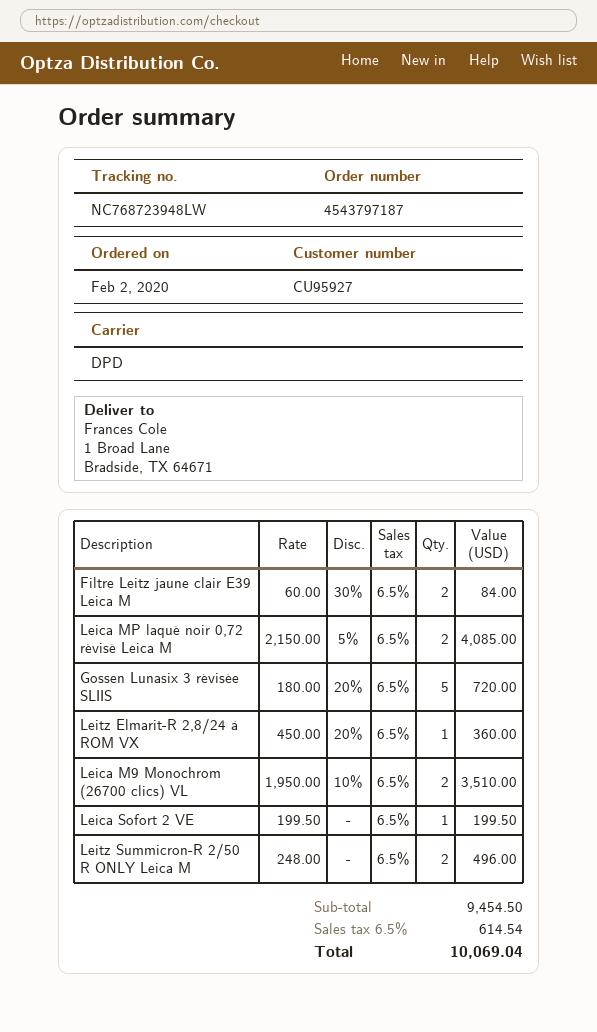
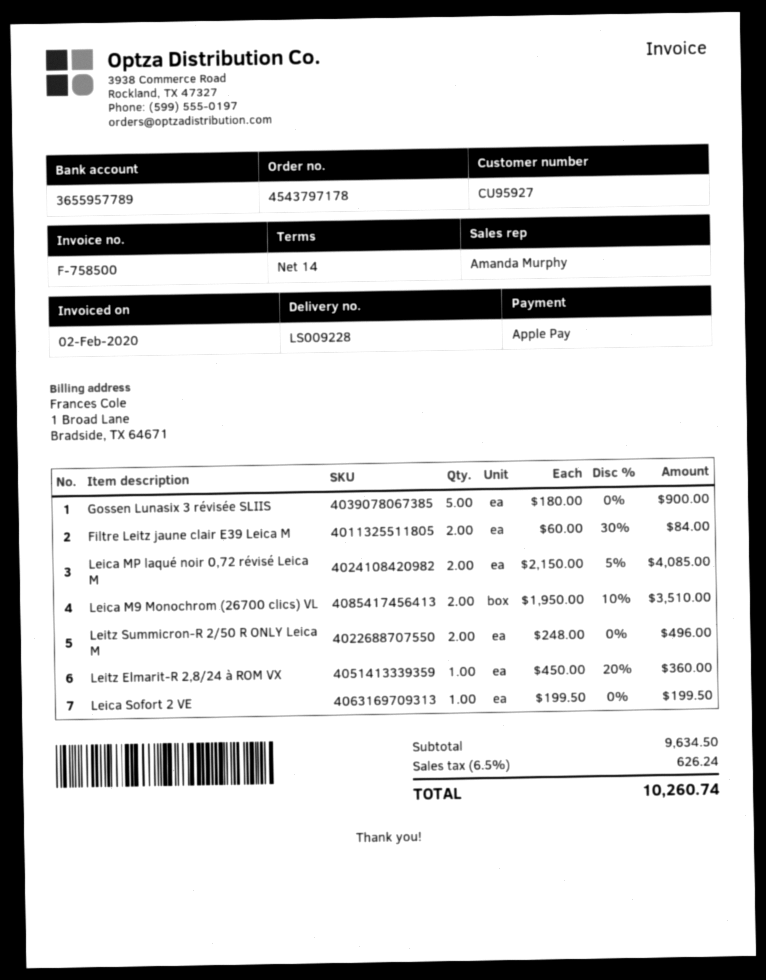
order number: 4543797187 -> 4543797178
Gossen Lunasix 3 révisée SLIIS: 5 x 180.00 - 20% = 720.00 -> 5 x 180.00 = 900.00
subtotal: 9454.50 -> 9634.50
tax: 6.5% = 614.54 -> 6.5% = 626.24
total: 10069.04 -> 10260.74

